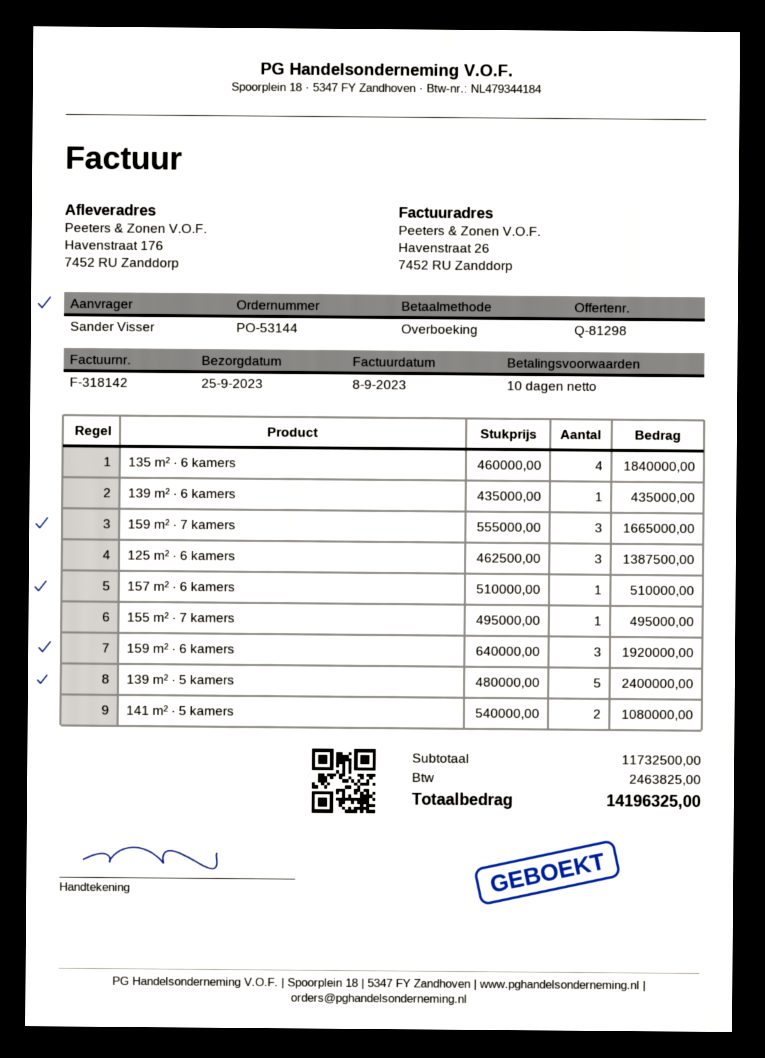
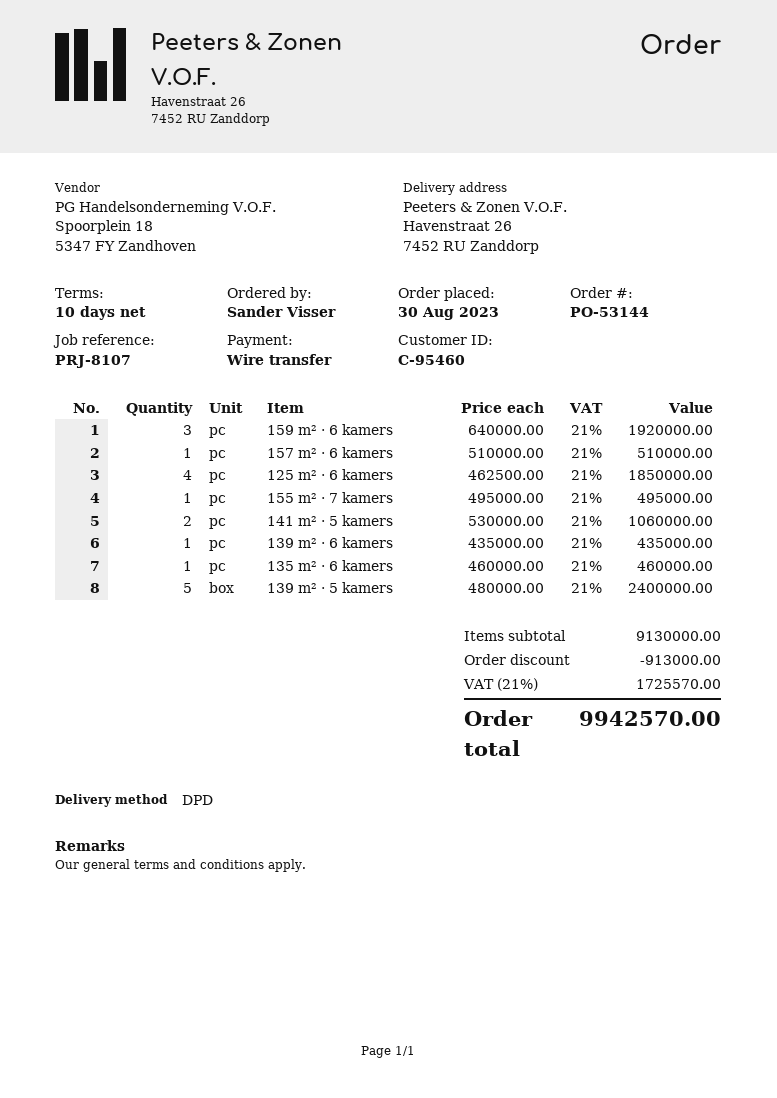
ship to: Havenstraat 176, 7452 RU Zanddorp -> Havenstraat 26, 7452 RU Zanddorp
135 m² · 6 kamers: 4 x 460000.00 = 1840000.00 -> 1 x 460000.00 = 460000.00
159 m² · 7 kamers: 3 x 555000.00 = 1665000.00 -> none
125 m² · 6 kamers: 3 x 462500.00 = 1387500.00 -> 4 x 462500.00 = 1850000.00
141 m² · 5 kamers: 2 x 540000.00 = 1080000.00 -> 2 x 530000.00 = 1060000.00
subtotal: 11732500.00 -> 9130000.00
discount: none -> 913000.00
tax: 2463825.00 -> 1725570.00
total: 14196325.00 -> 9942570.00

